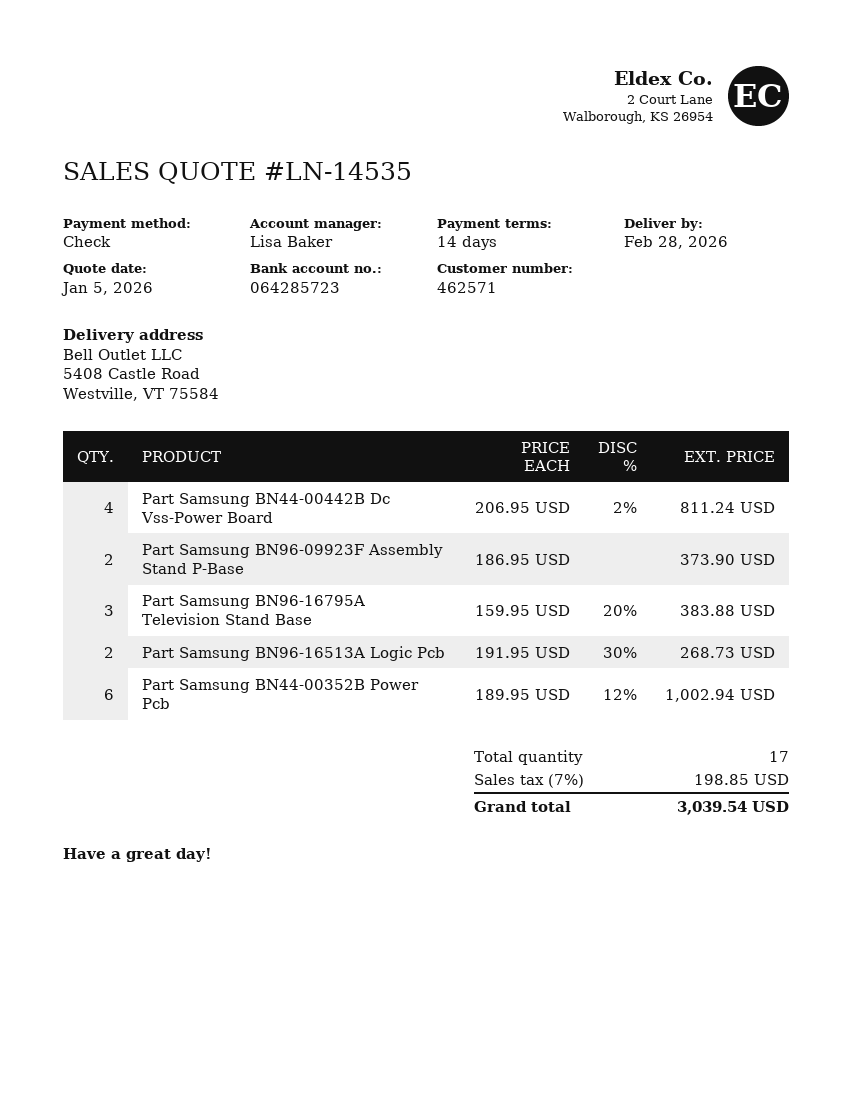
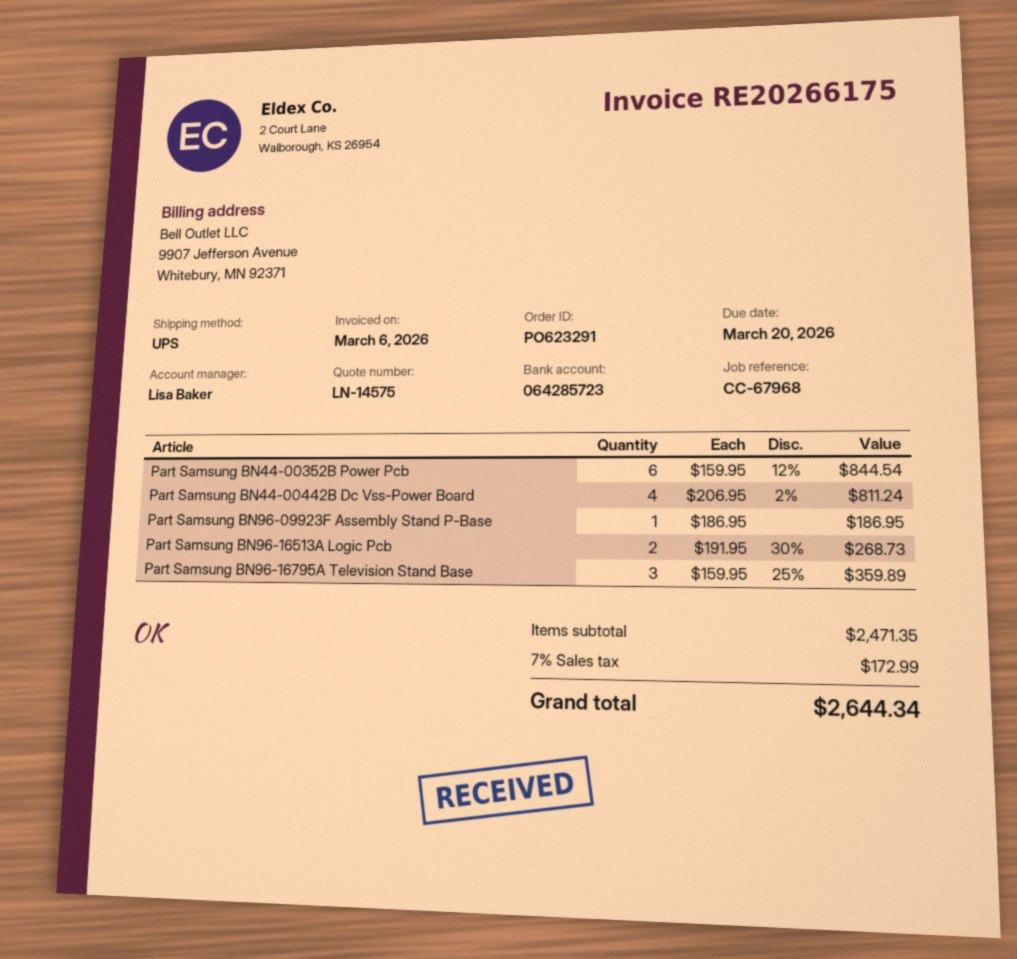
quote number: LN-14535 -> LN-14575
Part Samsung BN96-09923F Assembly Stand P-Base: 2 x 186.95 = 373.90 -> 1 x 186.95 = 186.95
Part Samsung BN96-16795A Television Stand Base: 3 x 159.95 - 20% = 383.88 -> 3 x 159.95 - 25% = 359.89
Part Samsung BN44-00352B Power Pcb: 6 x 189.95 - 12% = 1002.94 -> 6 x 159.95 - 12% = 844.54
tax: 7% = 198.85 -> 7% = 172.99
total: 3039.54 -> 2644.34

